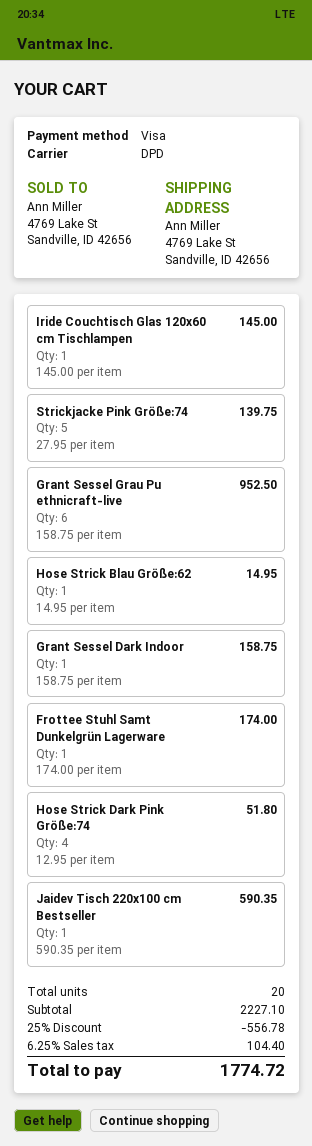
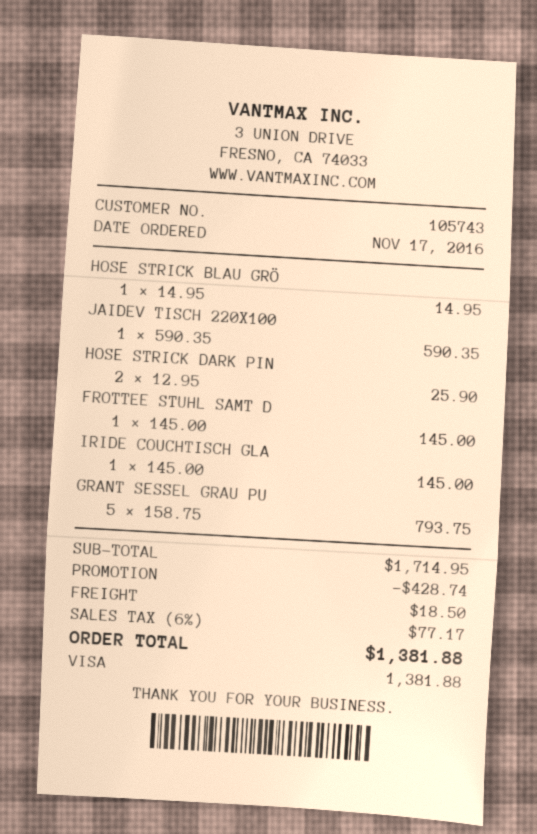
Strickjacke Pink Größe:74: 5 x 27.95 = 139.75 -> none
Grant Sessel Grau Pu ethnicraft-live: 6 x 158.75 = 952.50 -> 5 x 158.75 = 793.75
Grant Sessel Dark Indoor: 1 x 158.75 = 158.75 -> none
Frottee Stuhl Samt Dunkelgrün Lagerware: 1 x 174.00 = 174.00 -> 1 x 145.00 = 145.00
Hose Strick Dark Pink Größe:74: 4 x 12.95 = 51.80 -> 2 x 12.95 = 25.90
subtotal: 2227.10 -> 1714.95
discount: 556.78 -> 428.74
shipping: none -> 18.50
tax: 6.25% = 104.40 -> 6% = 77.17
total: 1774.72 -> 1381.88

